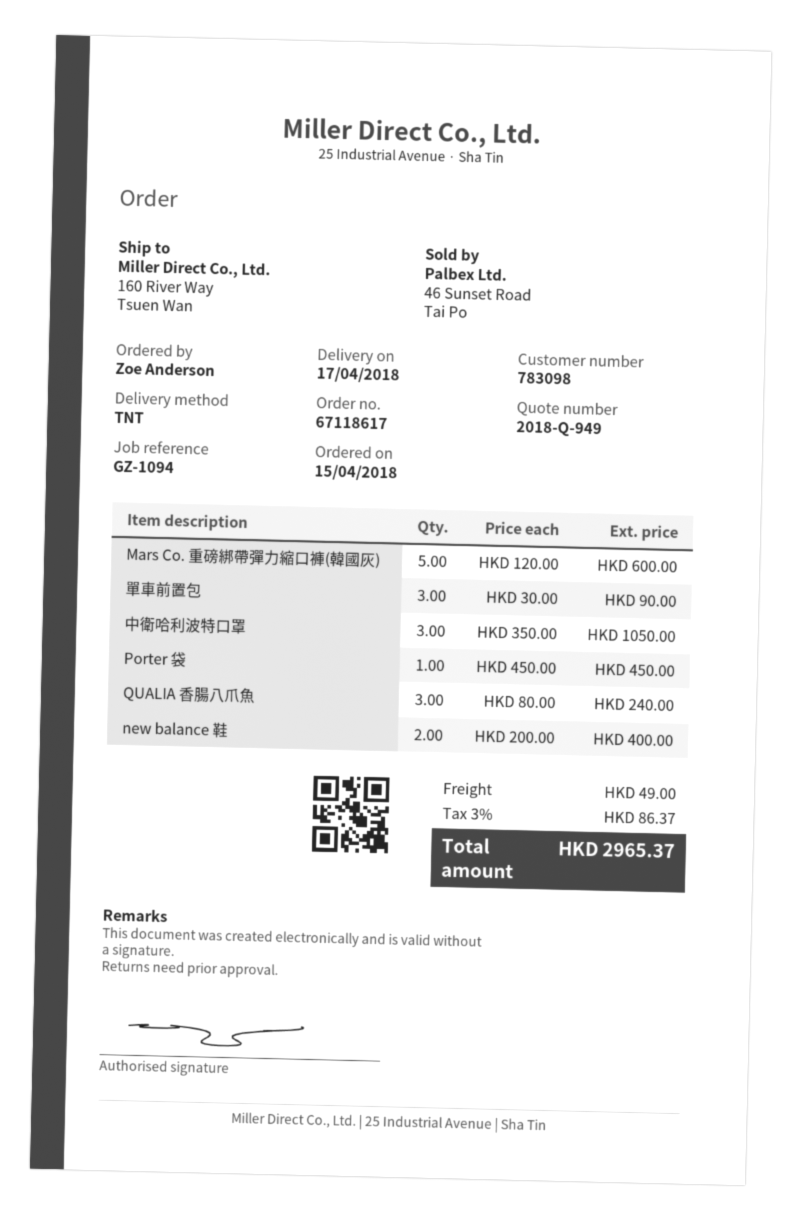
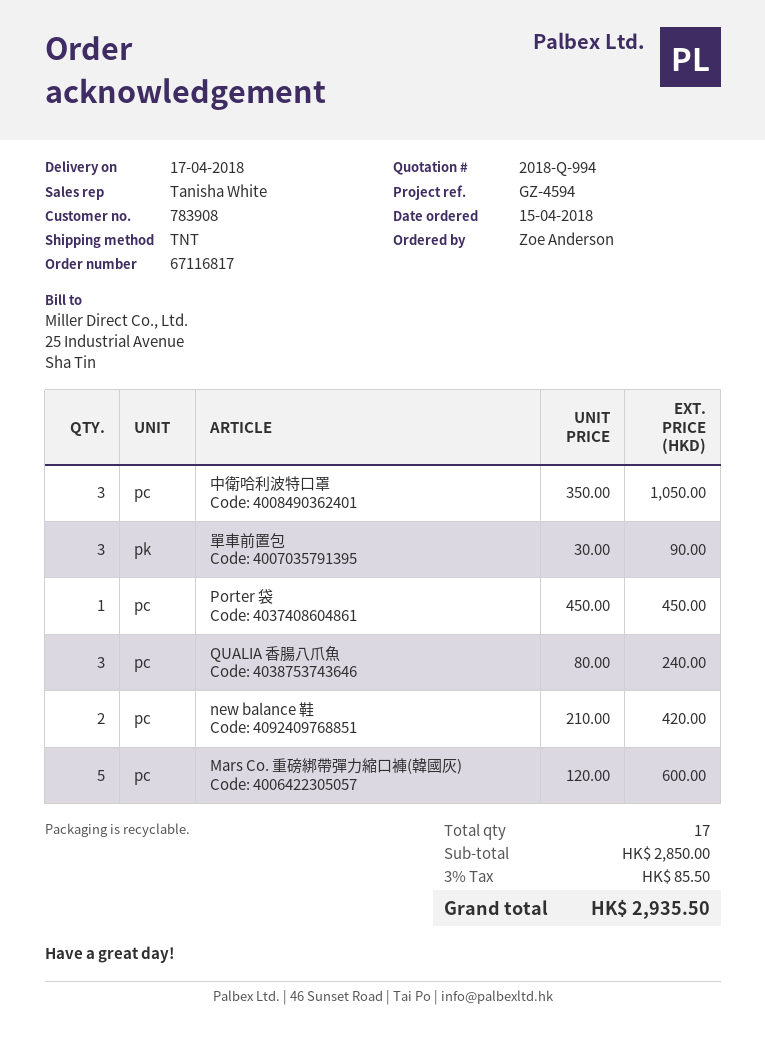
quote number: 2018-Q-949 -> 2018-Q-994
order number: 67118617 -> 67116817
customer number: 783098 -> 783908
reference: GZ-1094 -> GZ-4594
new balance 鞋: 2 x 200.00 = 400.00 -> 2 x 210.00 = 420.00
shipping: 49.00 -> none
tax: 3% = 86.37 -> 3% = 85.50
total: 2965.37 -> 2935.50

